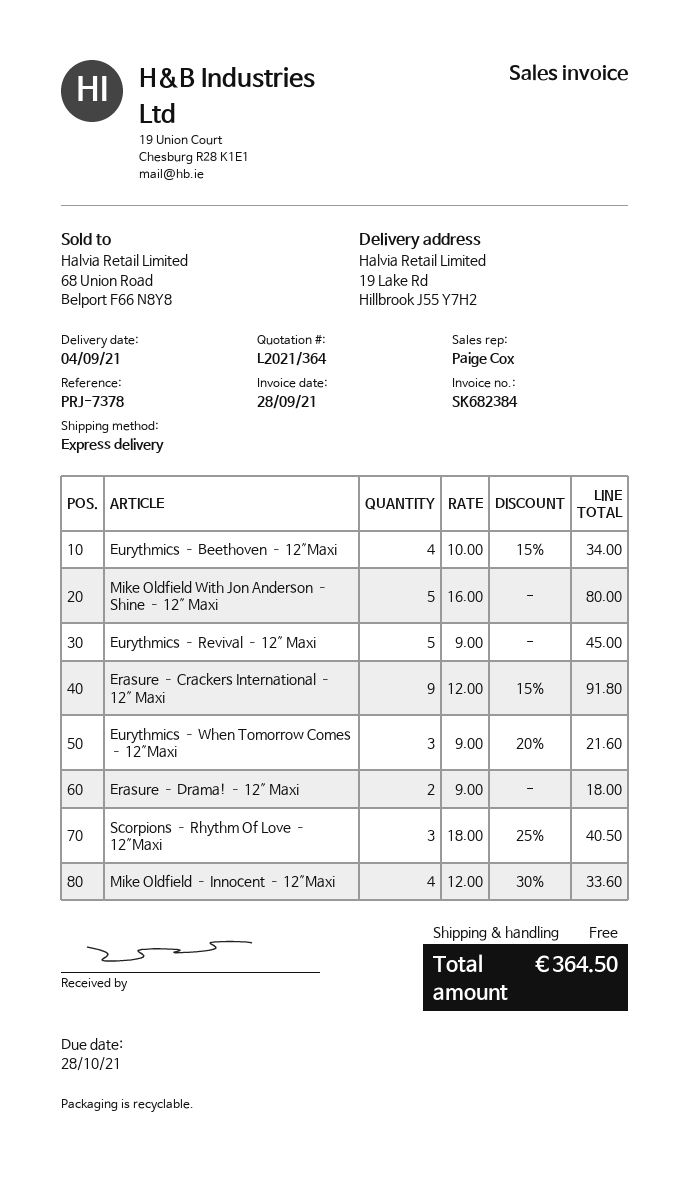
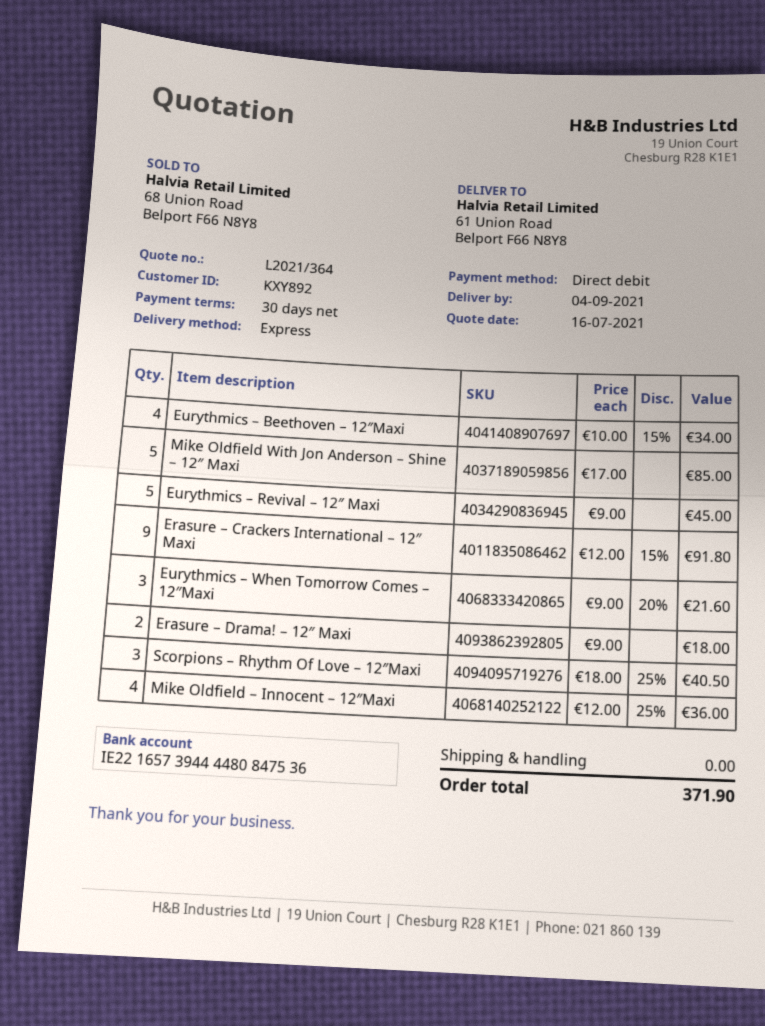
ship to: 19 Lake Rd, Hillbrook J55 Y7H2 -> 61 Union Road, Belport F66 N8Y8
Mike Oldfield With Jon Anderson – Shine – 12″ Maxi: 5 x 16.00 = 80.00 -> 5 x 17.00 = 85.00
Mike Oldfield – Innocent – 12″Maxi: 4 x 12.00 - 30% = 33.60 -> 4 x 12.00 - 25% = 36.00
total: 364.50 -> 371.90

